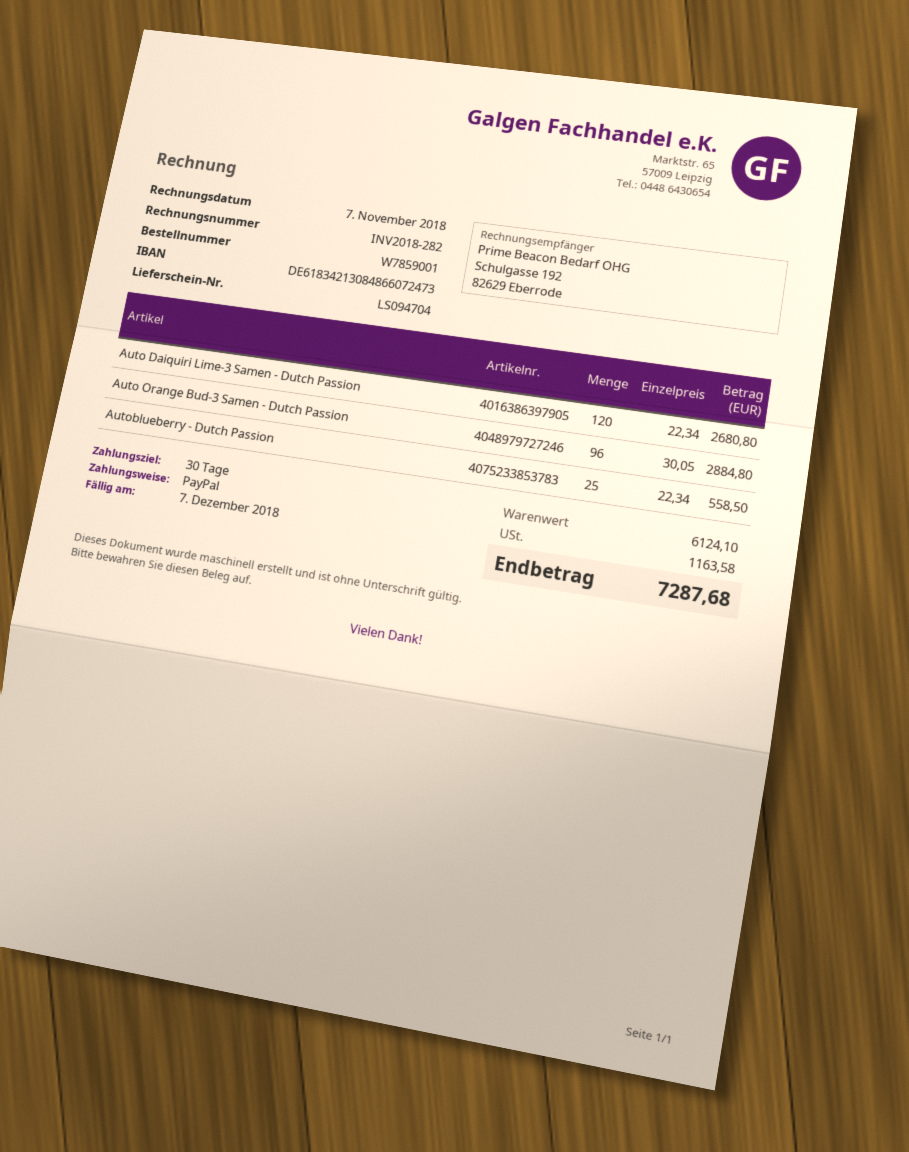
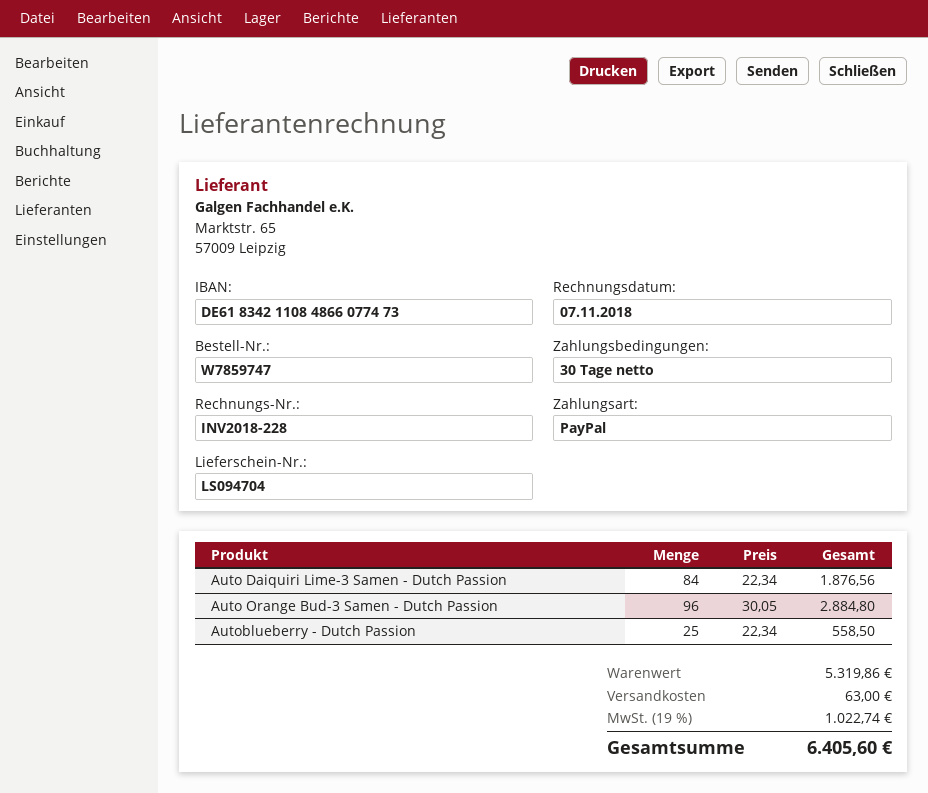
order number: W7859001 -> W7859747
invoice number: INV2018-282 -> INV2018-228
bank account: DE61834213084866072473 -> DE61834211084866077473
Auto Daiquiri Lime-3 Samen - Dutch Passion: 120 x 22.34 = 2680.80 -> 84 x 22.34 = 1876.56
subtotal: 6124.10 -> 5319.86
shipping: none -> 63.00
tax: 1163.58 -> 1022.74
total: 7287.68 -> 6405.60

